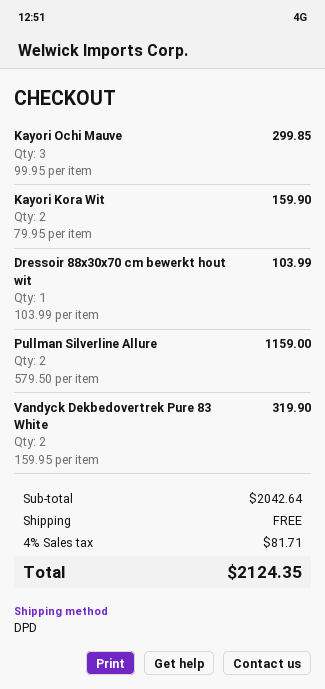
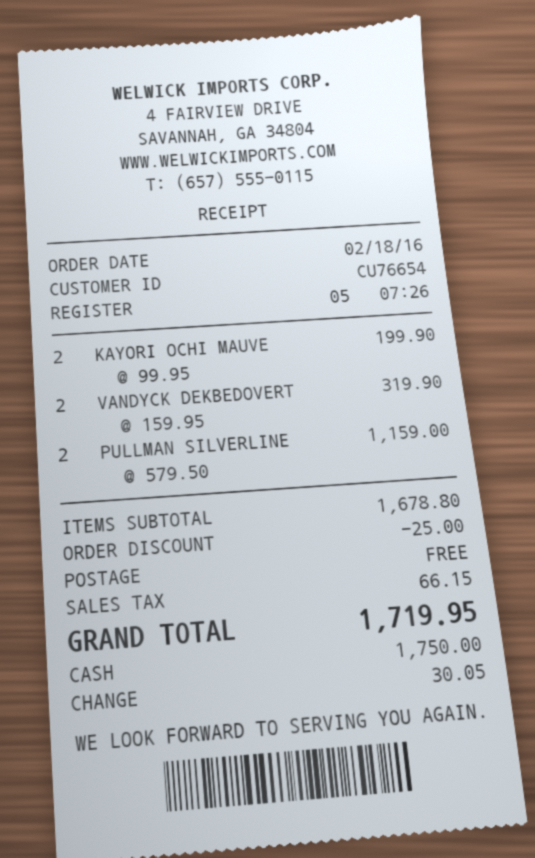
Kayori Ochi Mauve: 3 x 99.95 = 299.85 -> 2 x 99.95 = 199.90
Kayori Kora Wit: 2 x 79.95 = 159.90 -> none
Dressoir 88x30x70 cm bewerkt hout wit: 1 x 103.99 = 103.99 -> none
subtotal: 2042.64 -> 1678.80
discount: none -> 25.00
tax: 81.71 -> 66.15
total: 2124.35 -> 1719.95

